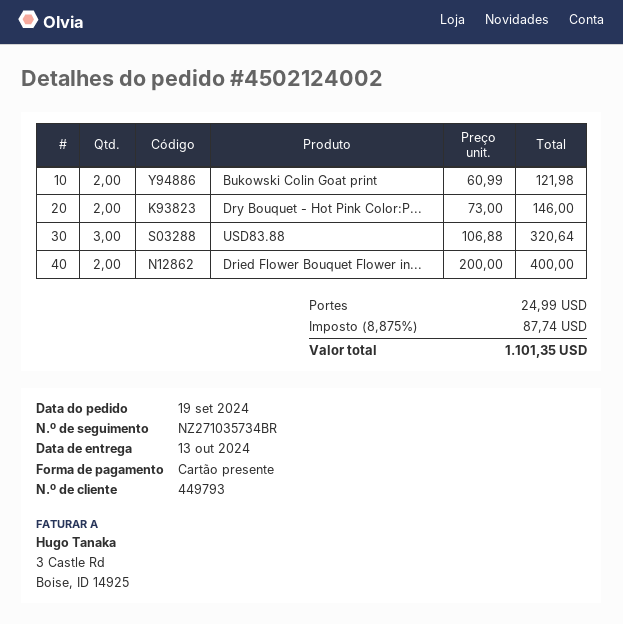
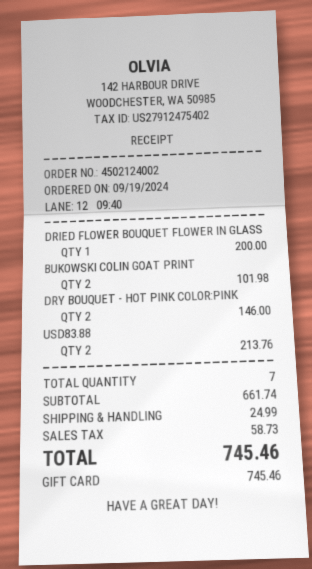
Bukowski Colin Goat print: 2 for 121.98 -> 2 for 101.98
USD83.88: 3 for 320.64 -> 2 for 213.76
Dried Flower Bouquet Flower in...: 2 for 400.00 -> 1 for 200.00
tax: 87.74 -> 58.73
total: 1101.35 -> 745.46

